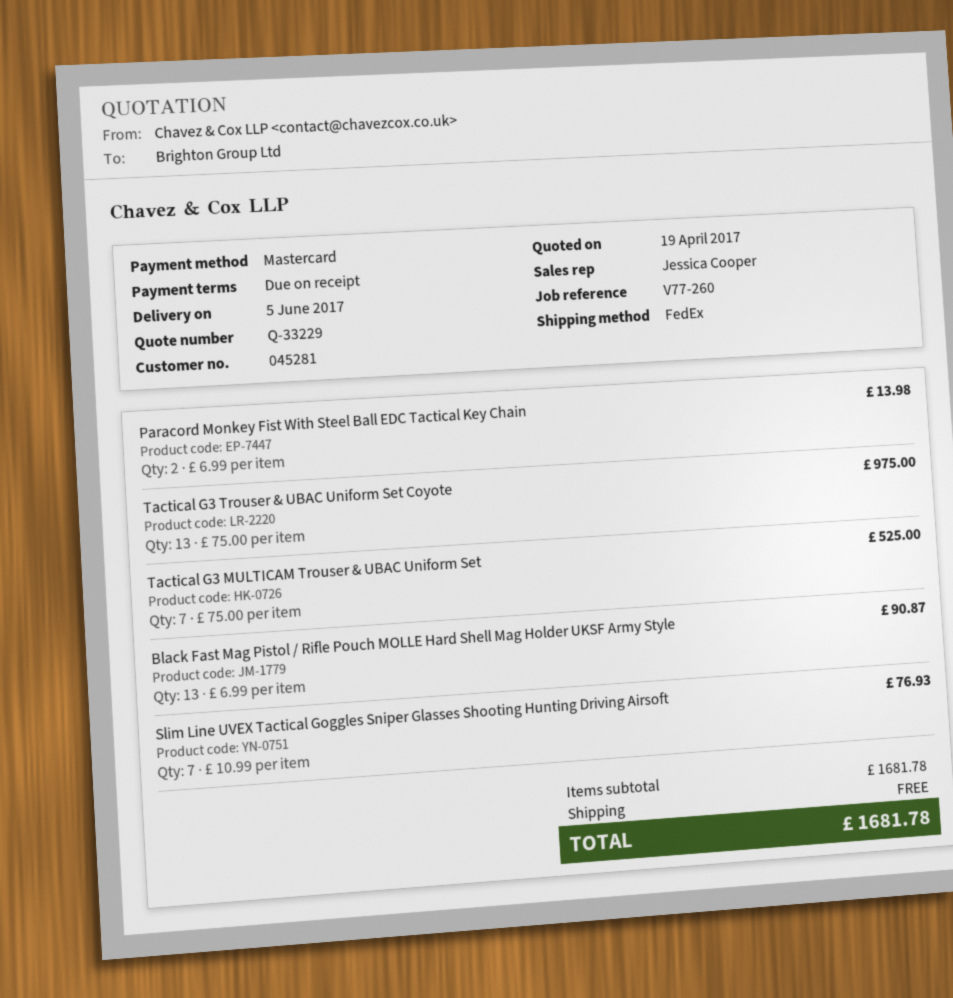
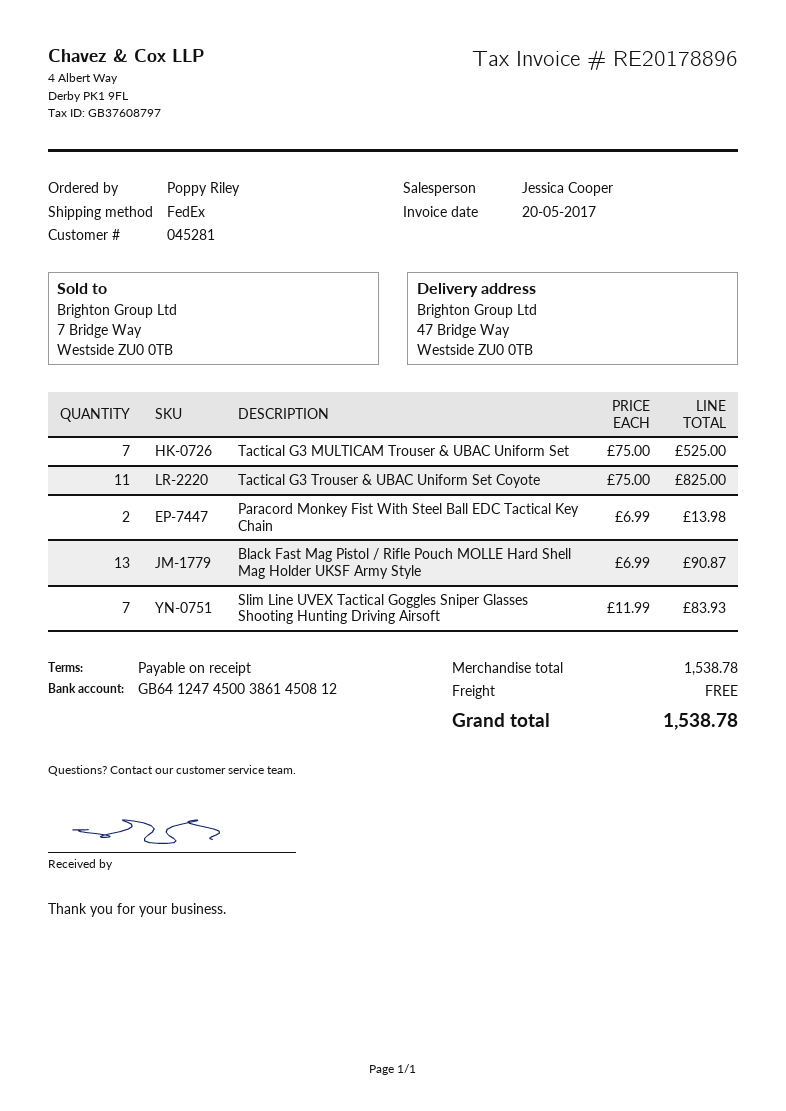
Tactical G3 Trouser & UBAC Uniform Set Coyote: 13 x 75.00 = 975.00 -> 11 x 75.00 = 825.00
Slim Line UVEX Tactical Goggles Sniper Glasses Shooting Hunting Driving Airsoft: 7 x 10.99 = 76.93 -> 7 x 11.99 = 83.93
subtotal: 1681.78 -> 1538.78
total: 1681.78 -> 1538.78

